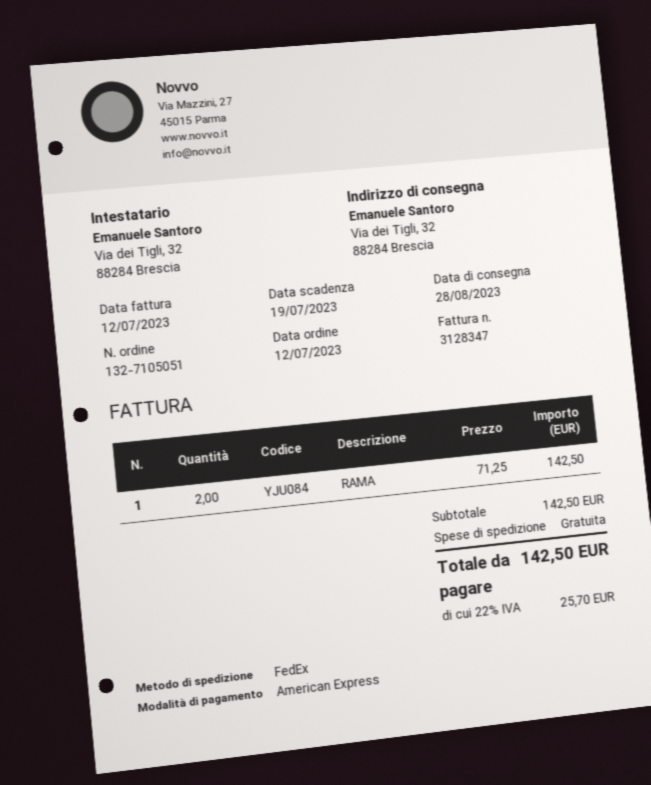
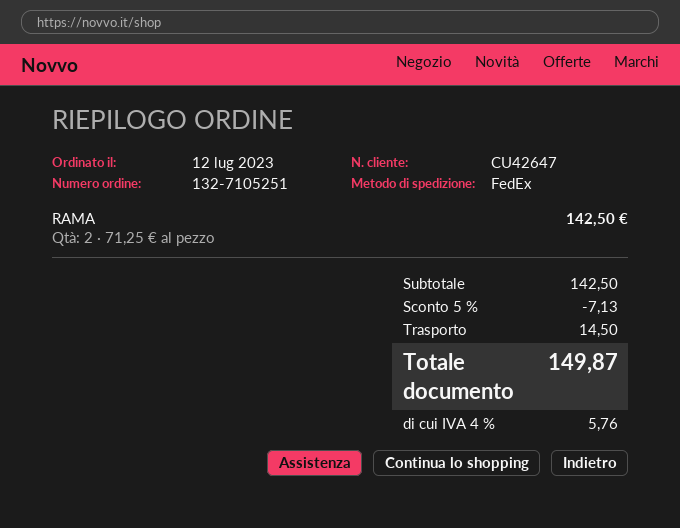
order number: 132-7105051 -> 132-7105251
discount: none -> 5% = 7.13
shipping: 0.00 -> 14.50
tax: 22% = 25.70 -> 4% = 5.76
total: 142.50 -> 149.87

